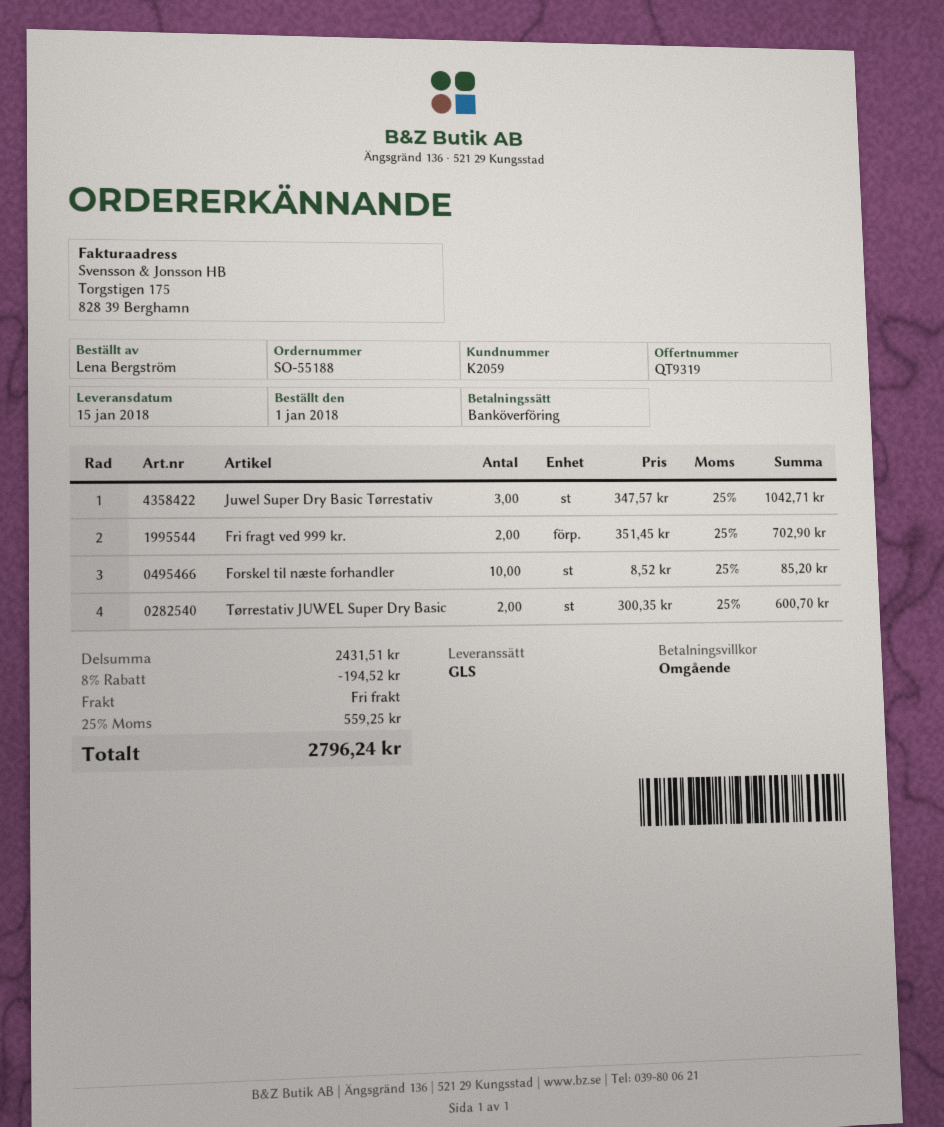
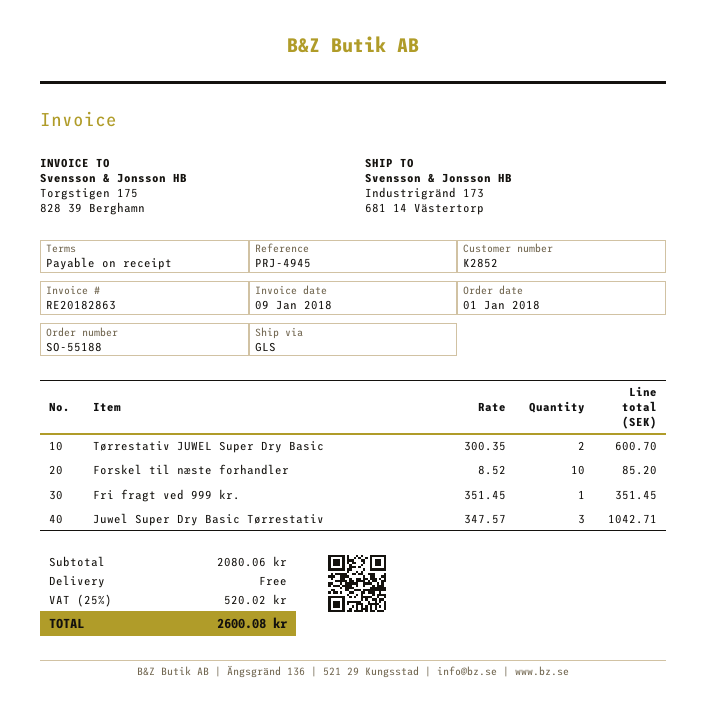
customer number: K2059 -> K2852
Fri fragt ved 999 kr.: 2 x 351.45 = 702.90 -> 1 x 351.45 = 351.45
subtotal: 2431.51 -> 2080.06
discount: 8% = 194.52 -> none
tax: 25% = 559.25 -> 25% = 520.02
total: 2796.24 -> 2600.08

